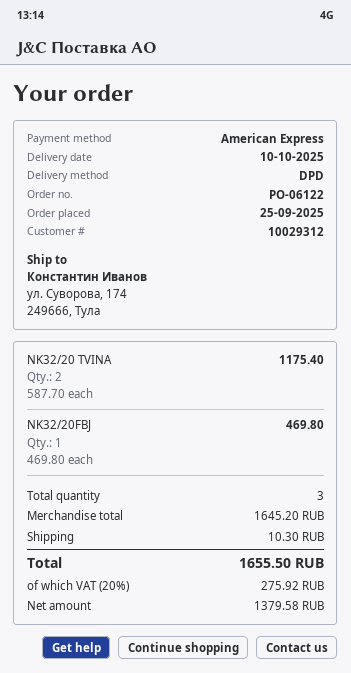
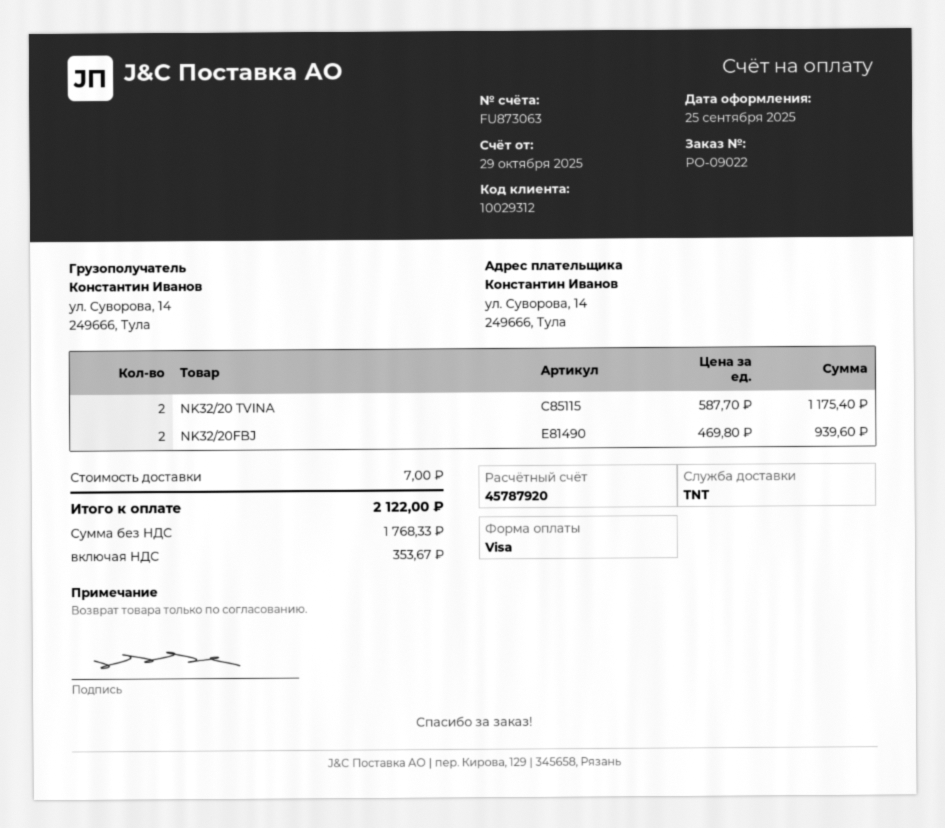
order number: PO-06122 -> PO-09022
payment method: American Express -> Visa
shipping method: DPD -> TNT
ship to: ул. Суворова, 174, 249666, Тула -> ул. Суворова, 14, 249666, Тула
NK32/20FBJ: 1 x 469.80 = 469.80 -> 2 x 469.80 = 939.60
shipping: 10.30 -> 7.00
net: 1379.58 -> 1768.33
tax: 275.92 -> 353.67
total: 1655.50 -> 2122.00

